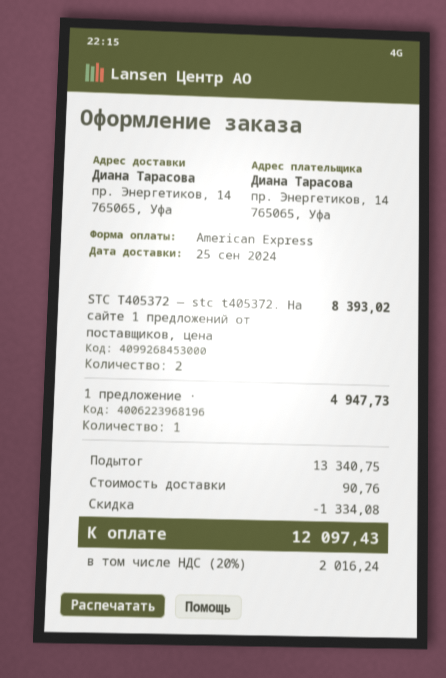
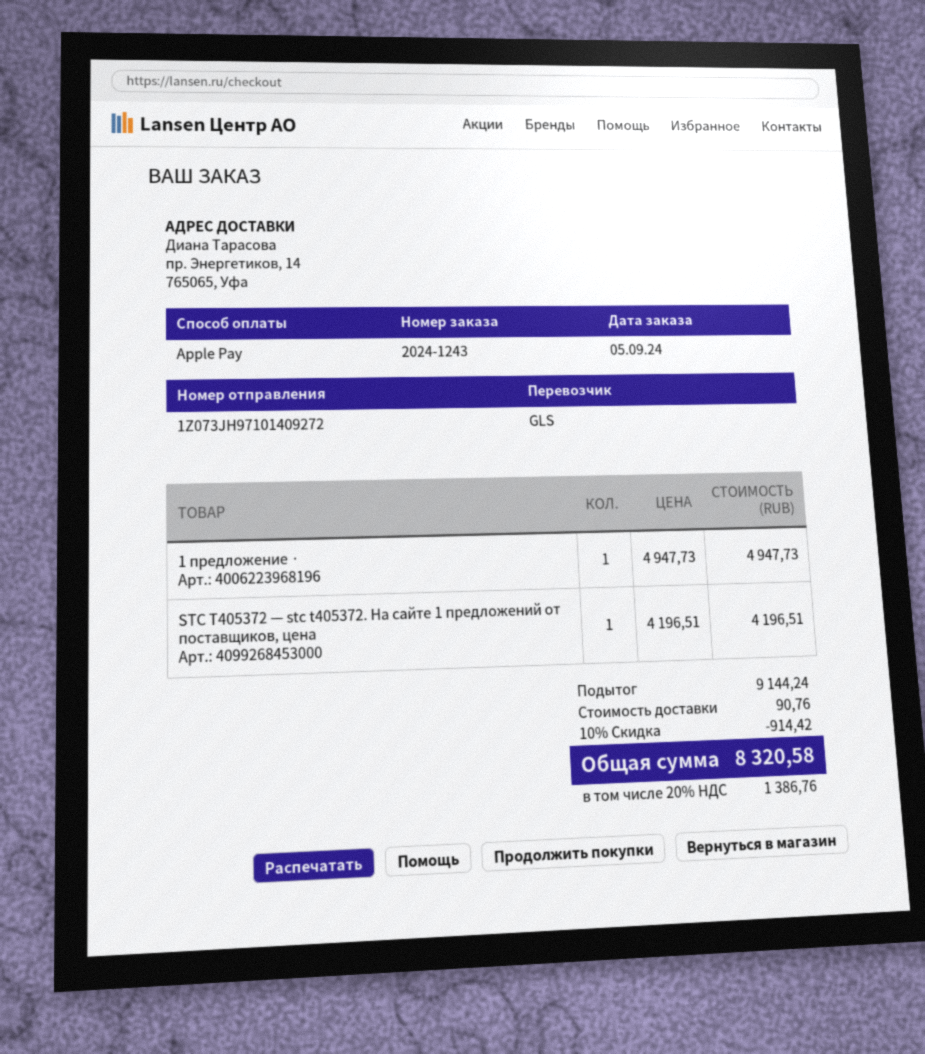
payment method: American Express -> Apple Pay
STC T405372 — stc t405372. На сайте 1 предложений от поставщиков, цена: 2 for 8393.02 -> 1 for 4196.51
subtotal: 13340.75 -> 9144.24
discount: 1334.08 -> 914.42
tax: 20% = 2016.24 -> 20% = 1386.76
total: 12097.43 -> 8320.58

